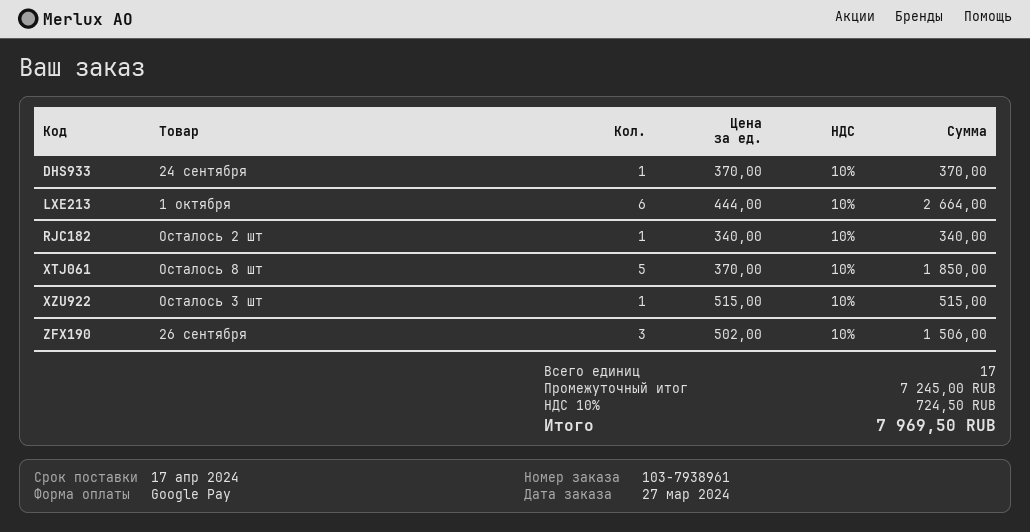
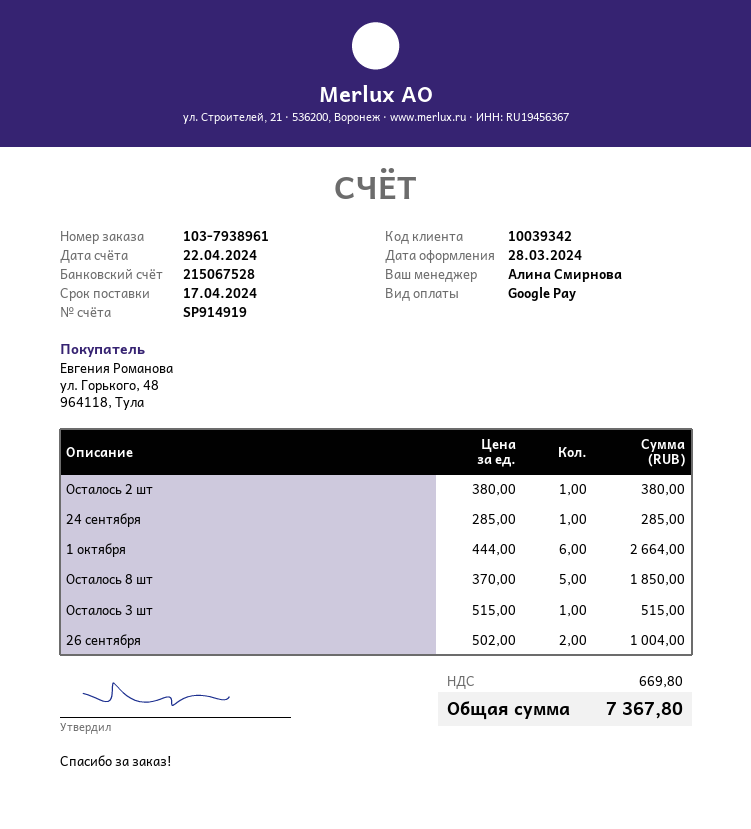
order date: 2024-03-27 -> 2024-03-28
24 сентября: 1 x 370.00 = 370.00 -> 1 x 285.00 = 285.00
Осталось 2 шт: 1 x 340.00 = 340.00 -> 1 x 380.00 = 380.00
26 сентября: 3 x 502.00 = 1506.00 -> 2 x 502.00 = 1004.00
tax: 724.50 -> 669.80
total: 7969.50 -> 7367.80

